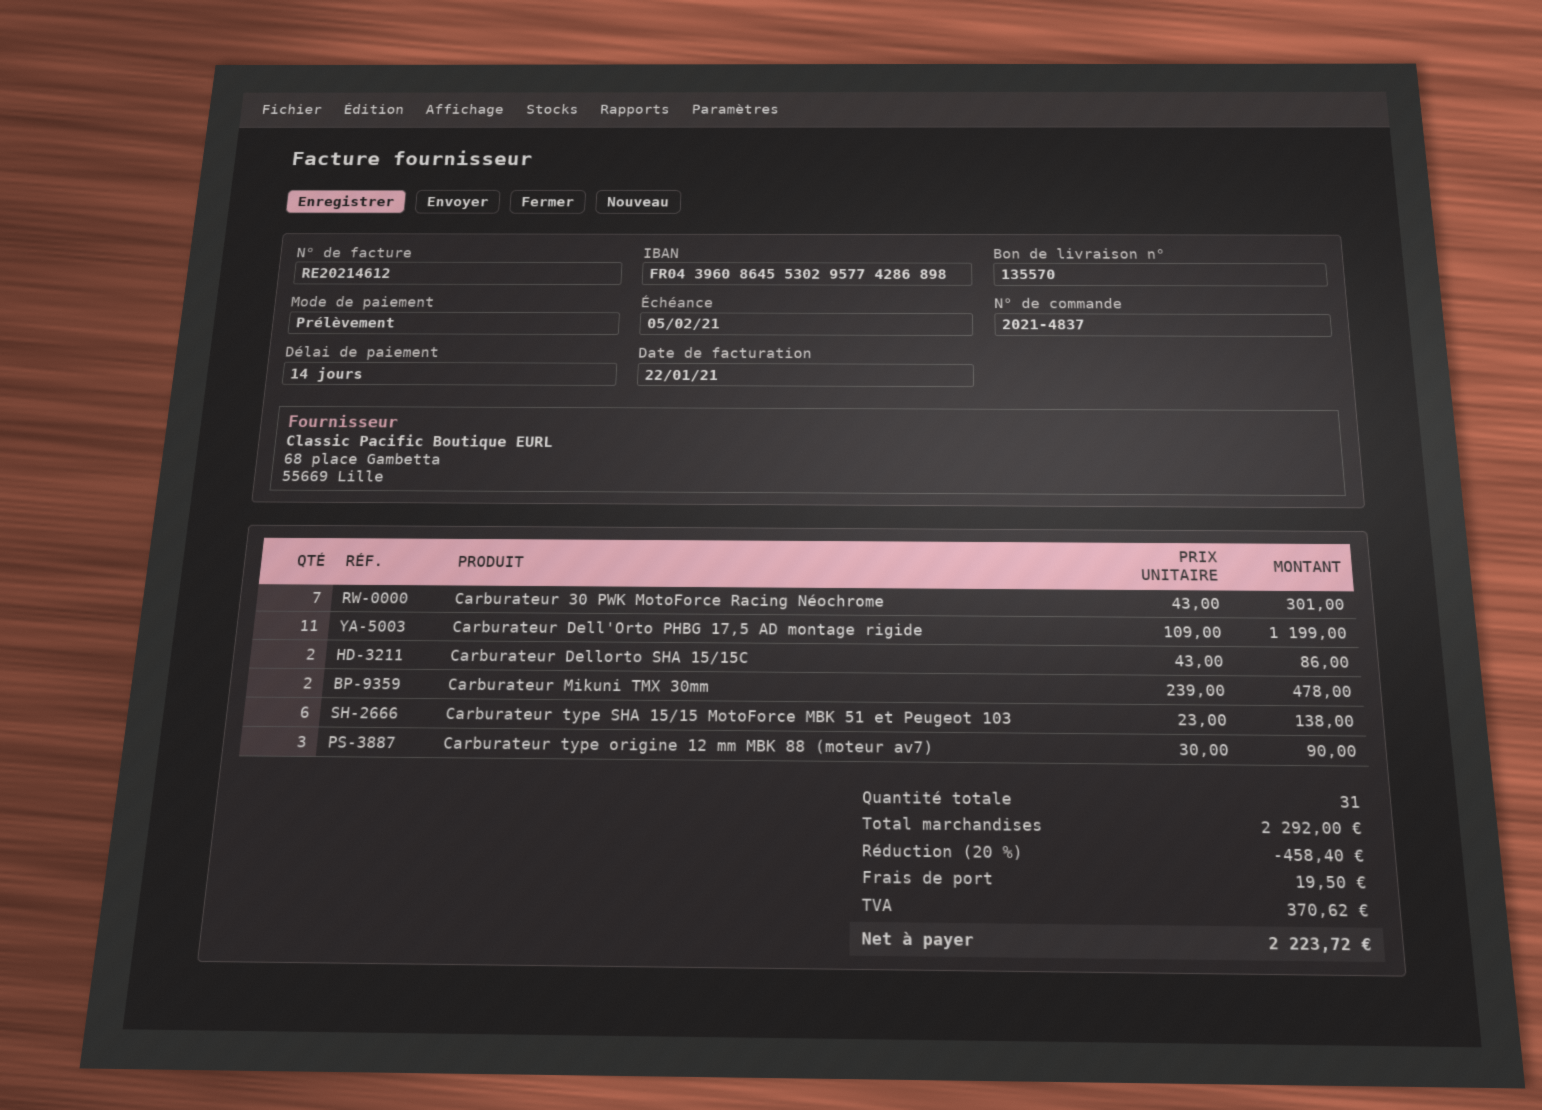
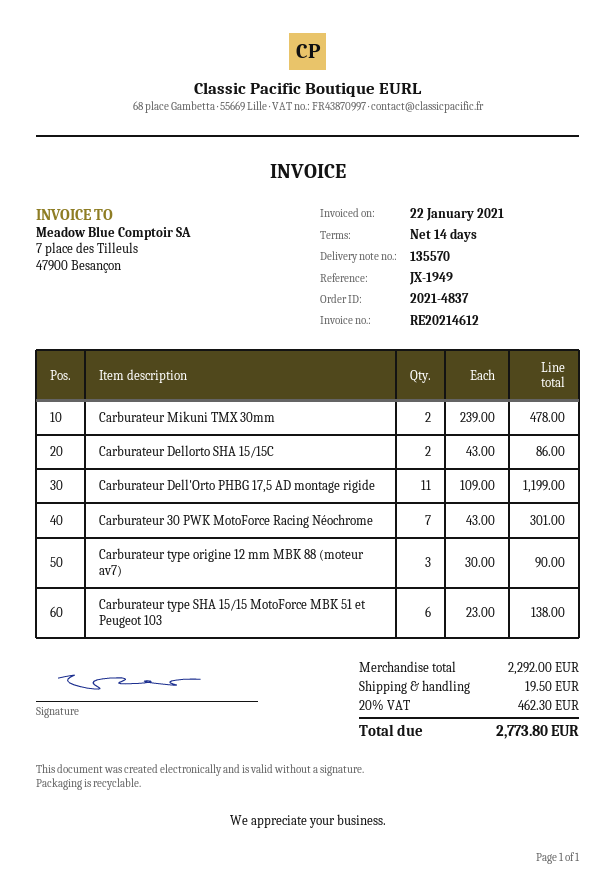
discount: 20% = 458.40 -> none
tax: 370.62 -> 462.30
total: 2223.72 -> 2773.80

